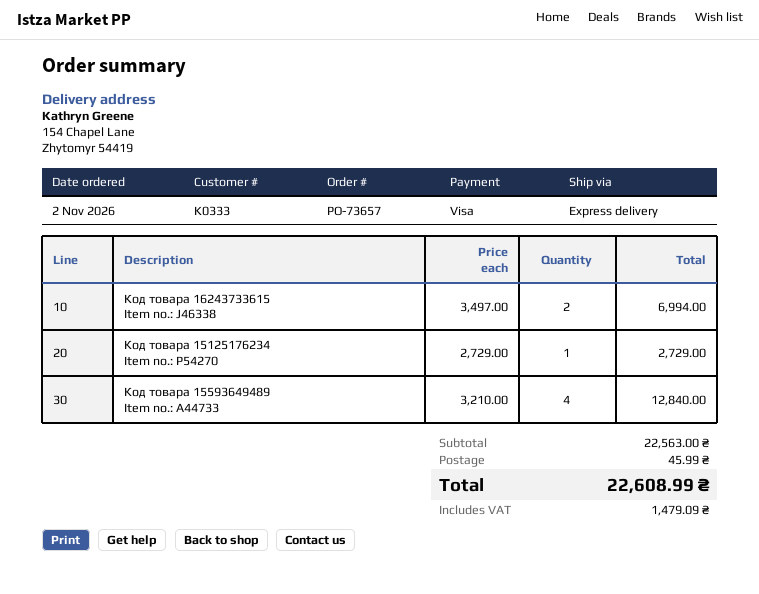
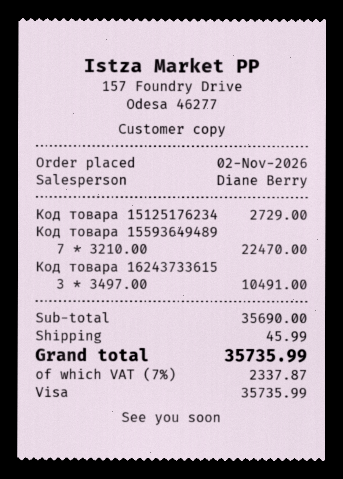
Код товара 16243733615: 2 x 3497.00 = 6994.00 -> 3 x 3497.00 = 10491.00
Код товара 15593649489: 4 x 3210.00 = 12840.00 -> 7 x 3210.00 = 22470.00
subtotal: 22563.00 -> 35690.00
tax: 1479.09 -> 2337.87
total: 22608.99 -> 35735.99

